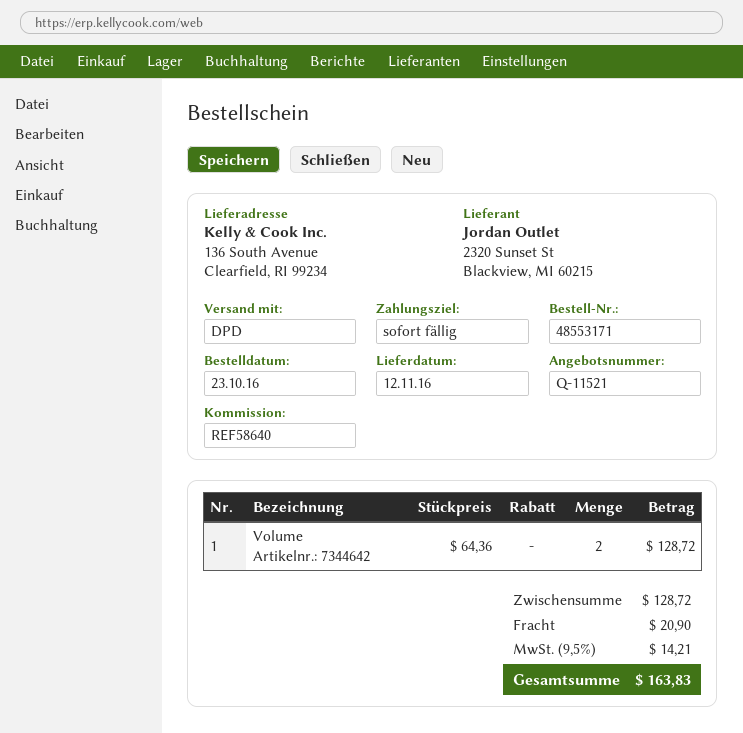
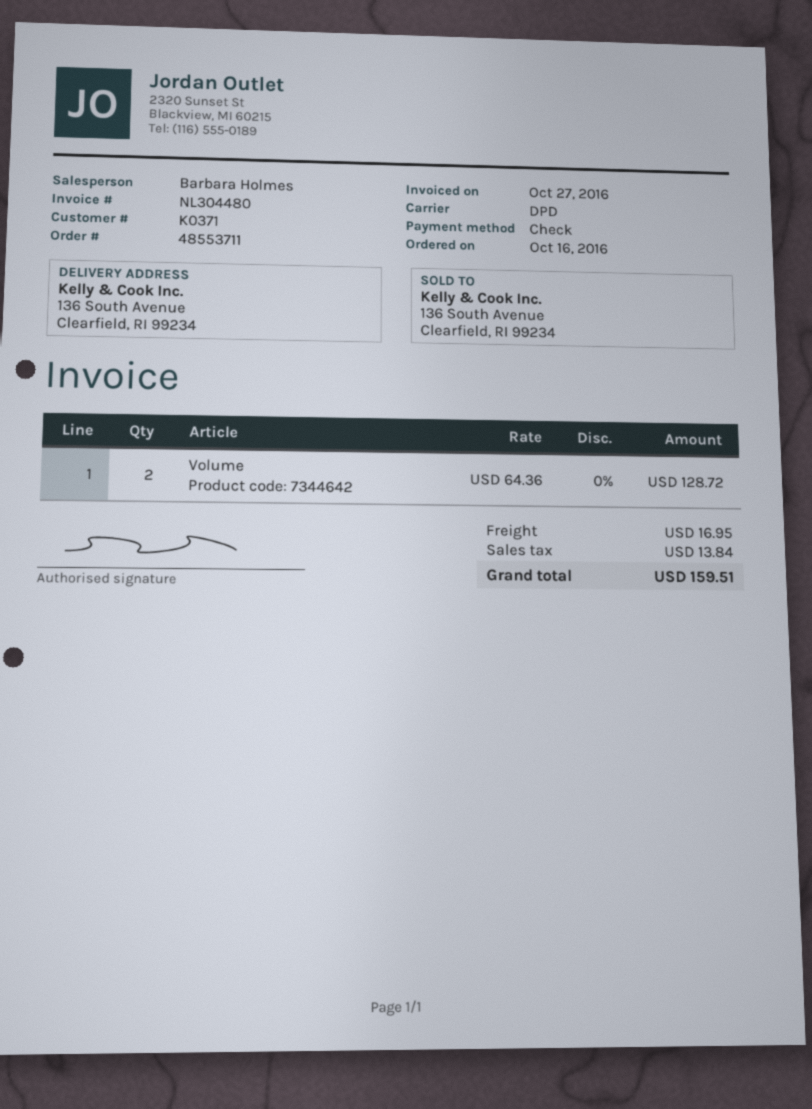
order number: 48553171 -> 48553711
order date: 2016-10-23 -> 2016-10-16
shipping: 20.90 -> 16.95
tax: 14.21 -> 13.84
total: 163.83 -> 159.51

